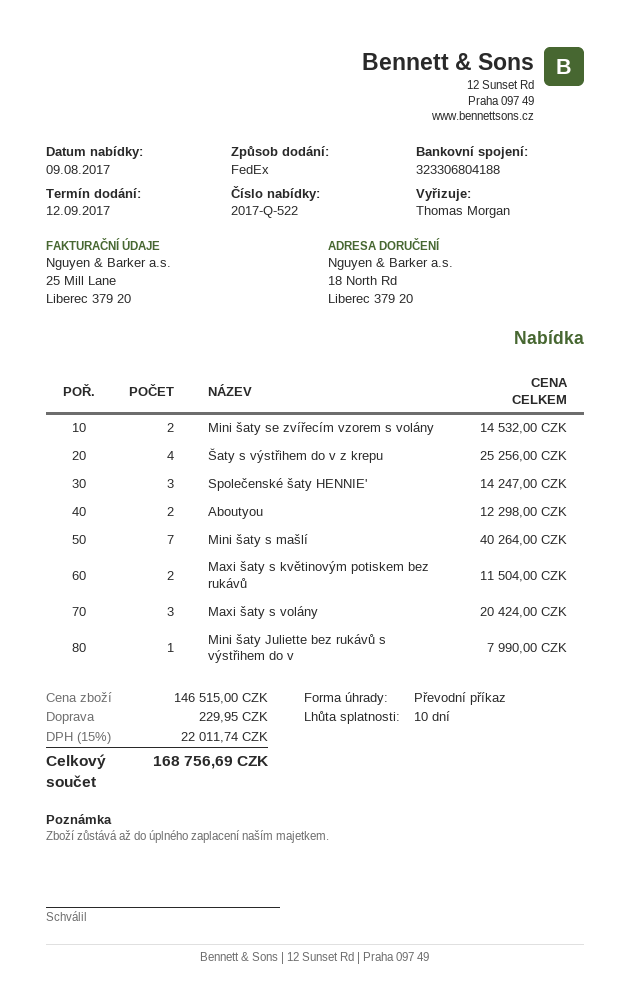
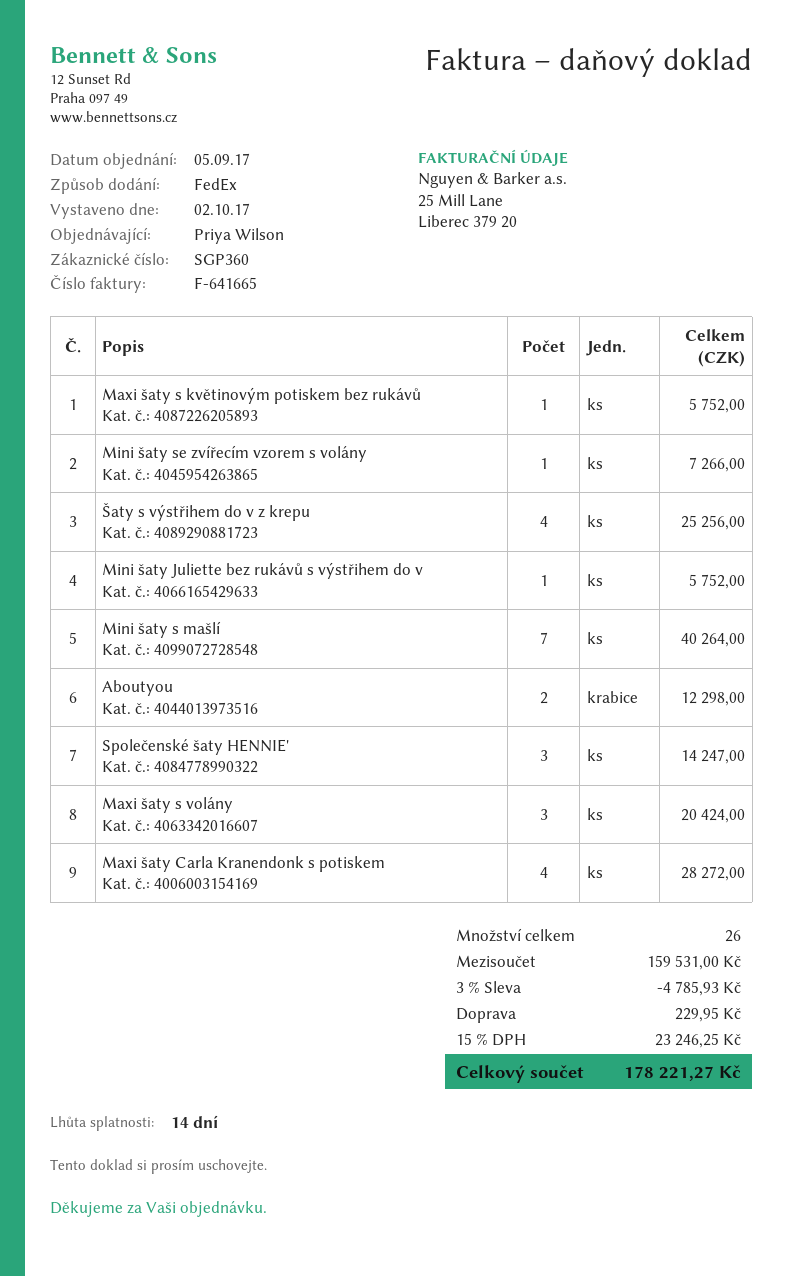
payment terms: 10 days -> 14 days
Mini šaty se zvířecím vzorem s volány: 2 for 14532.00 -> 1 for 7266.00
Maxi šaty s květinovým potiskem bez rukávů: 2 for 11504.00 -> 1 for 5752.00
Mini šaty Juliette bez rukávů s výstřihem do v: 1 for 7990.00 -> 1 for 5752.00
Maxi šaty Carla Kranendonk s potiskem: none -> 4 for 28272.00
subtotal: 146515.00 -> 159531.00
discount: none -> 3% = 4785.93
tax: 15% = 22011.74 -> 15% = 23246.25
total: 168756.69 -> 178221.27

